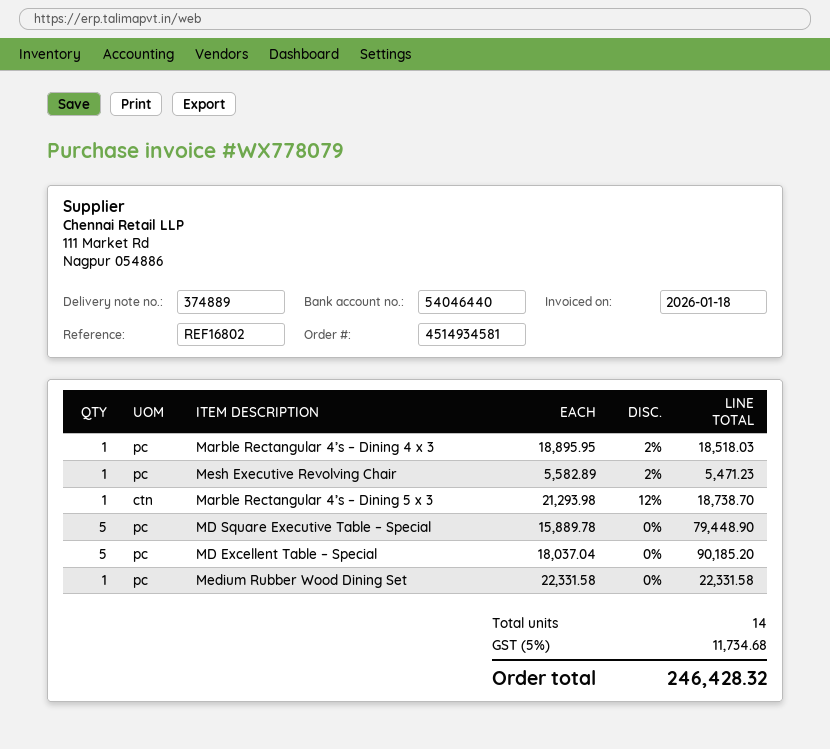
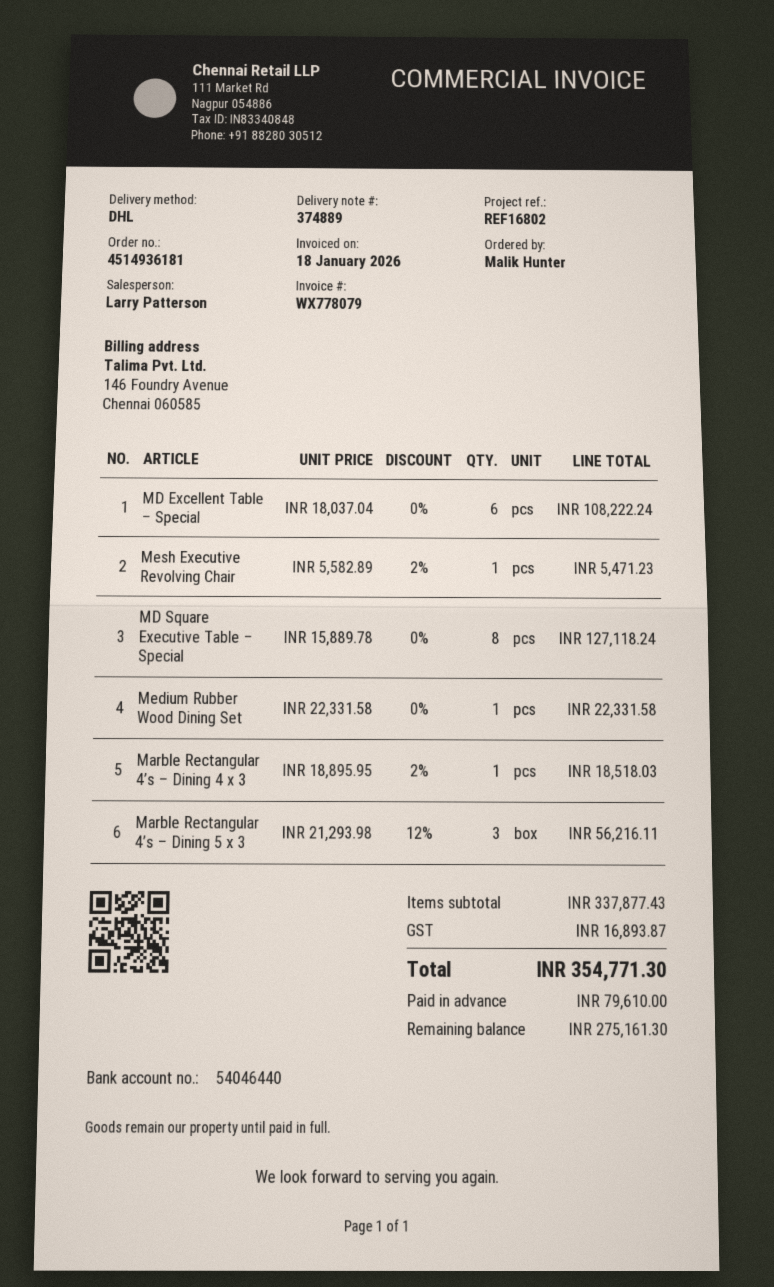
order number: 4514934581 -> 4514936181
Marble Rectangular 4’s – Dining 5 x 3: 1 x 21293.98 - 12% = 18738.70 -> 3 x 21293.98 - 12% = 56216.11
MD Square Executive Table – Special: 5 x 15889.78 = 79448.90 -> 8 x 15889.78 = 127118.24
MD Excellent Table – Special: 5 x 18037.04 = 90185.20 -> 6 x 18037.04 = 108222.24
tax: 11734.68 -> 16893.87
total: 246428.32 -> 354771.30

